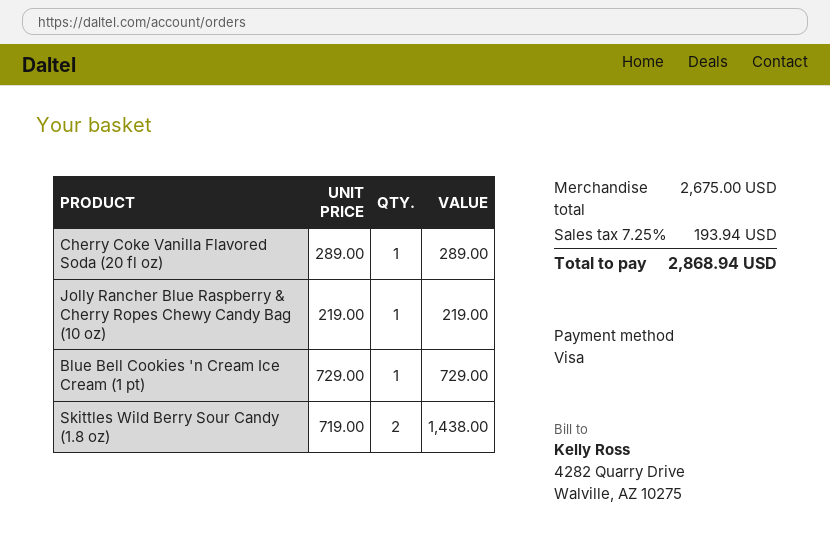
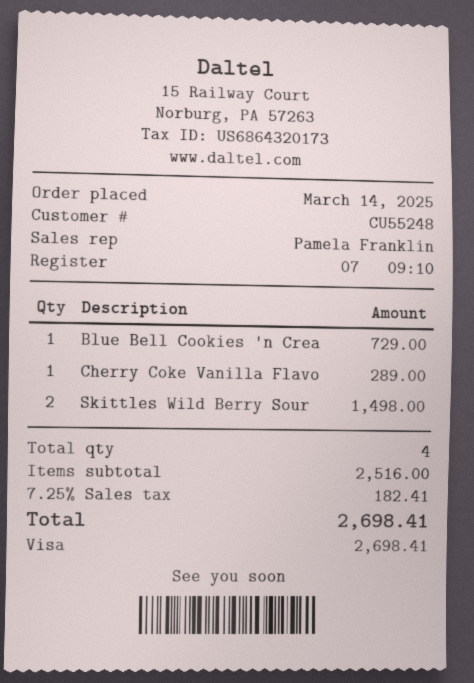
Jolly Rancher Blue Raspberry & Cherry Ropes Chewy Candy Bag (10 oz): 1 for 219.00 -> none
Skittles Wild Berry Sour Candy (1.8 oz): 2 for 1438.00 -> 2 for 1498.00
subtotal: 2675.00 -> 2516.00
tax: 7.25% = 193.94 -> 7.25% = 182.41
total: 2868.94 -> 2698.41

